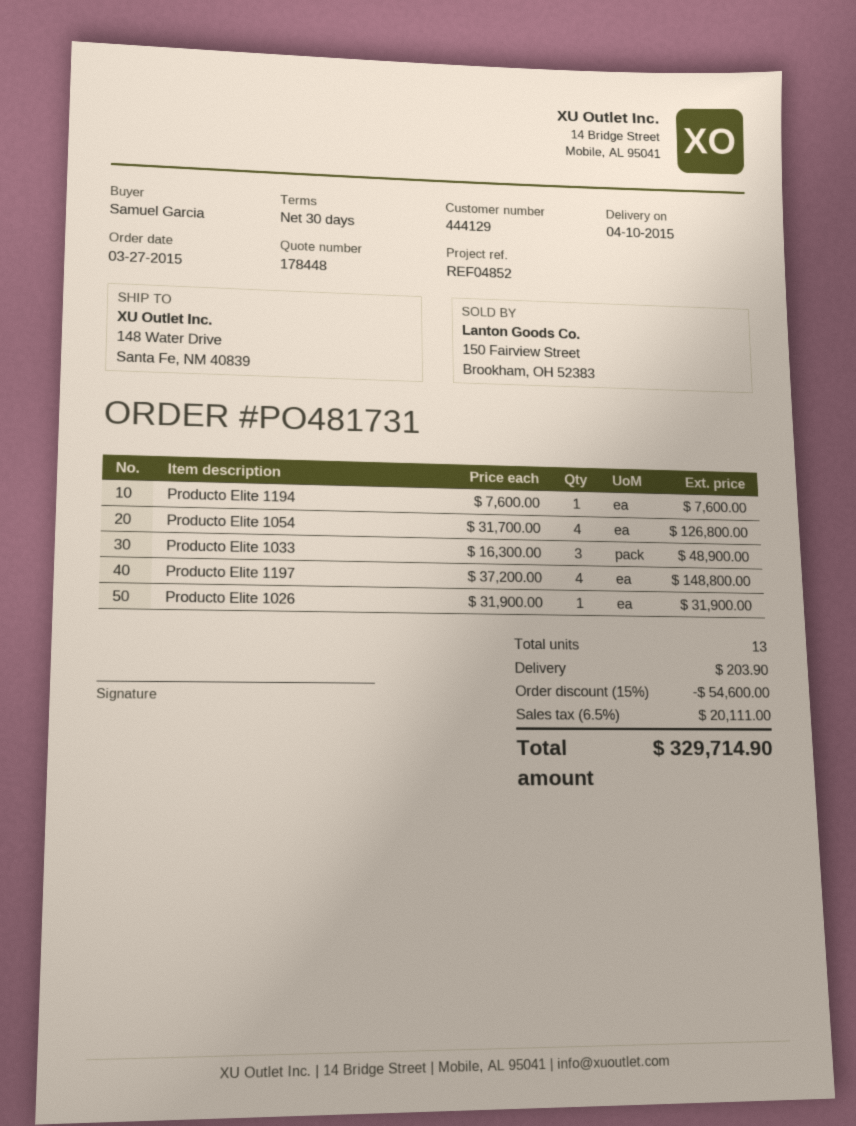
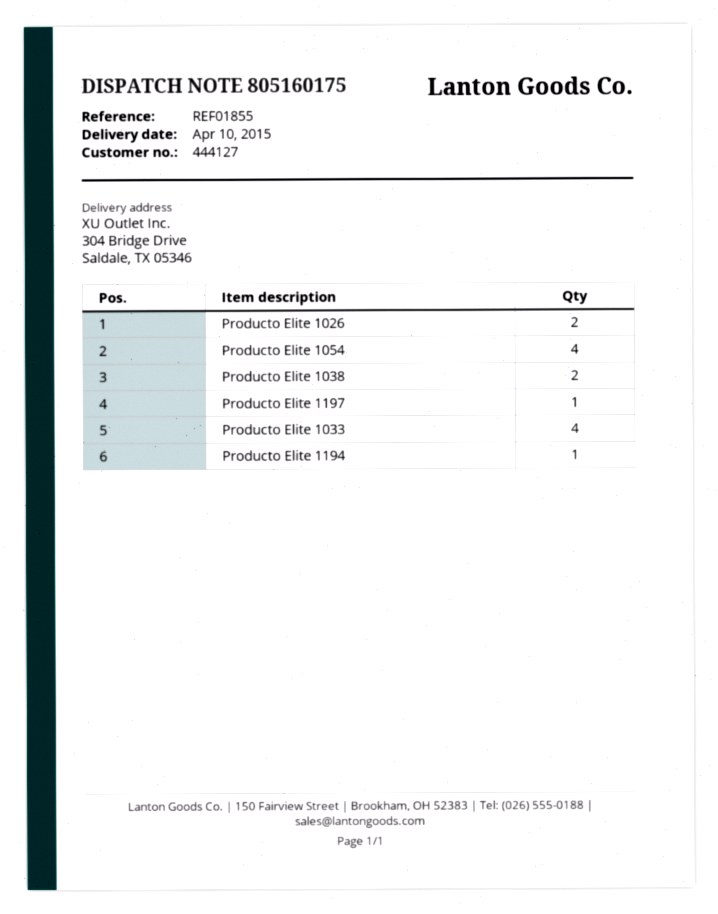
customer number: 444129 -> 444127
reference: REF04852 -> REF01855
ship to: 148 Water Drive, Santa Fe, NM 40839 -> 304 Bridge Drive, Saldale, TX 05346
Producto Elite 1033: 3 -> 4
Producto Elite 1197: 4 -> 1
Producto Elite 1026: 1 -> 2
Producto Elite 1038: none -> 2

